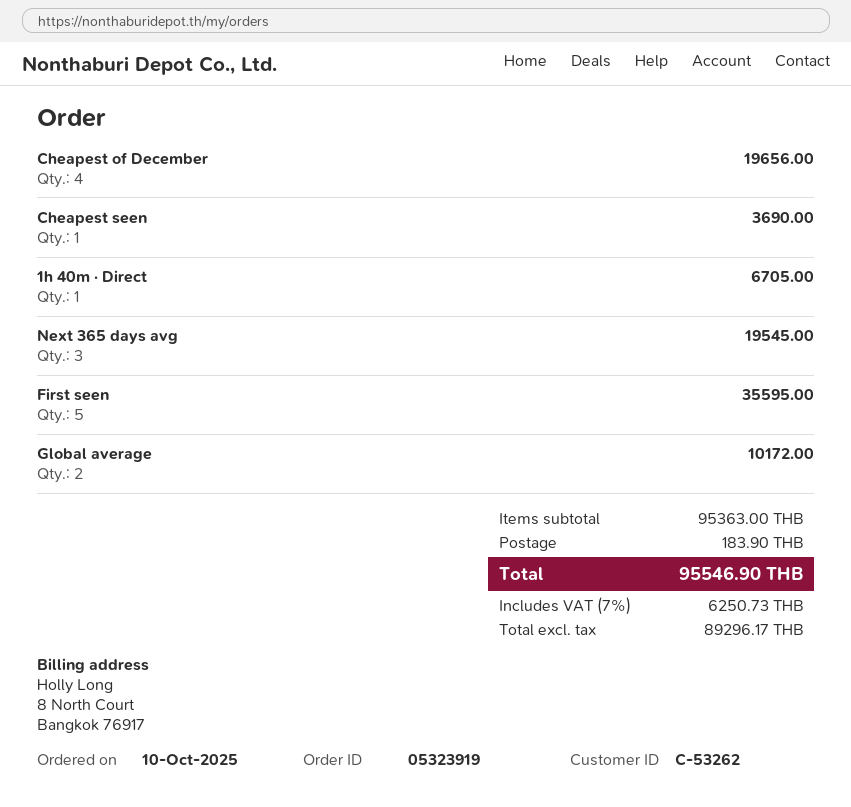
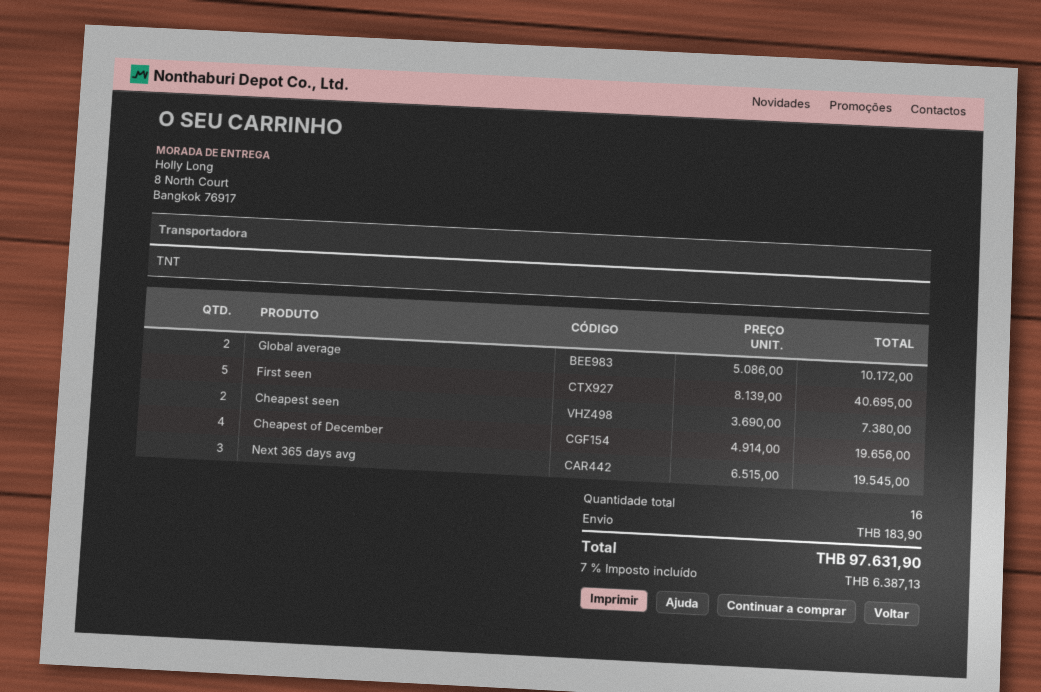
Cheapest seen: 1 for 3690.00 -> 2 for 7380.00
1h 40m · Direct: 1 for 6705.00 -> none
First seen: 5 for 35595.00 -> 5 for 40695.00
tax: 7% = 6250.73 -> 7% = 6387.13
total: 95546.90 -> 97631.90

